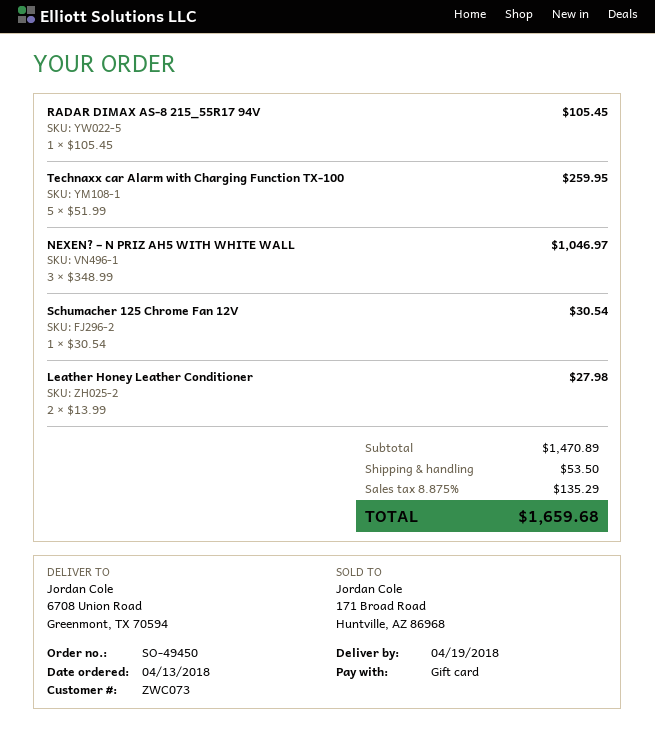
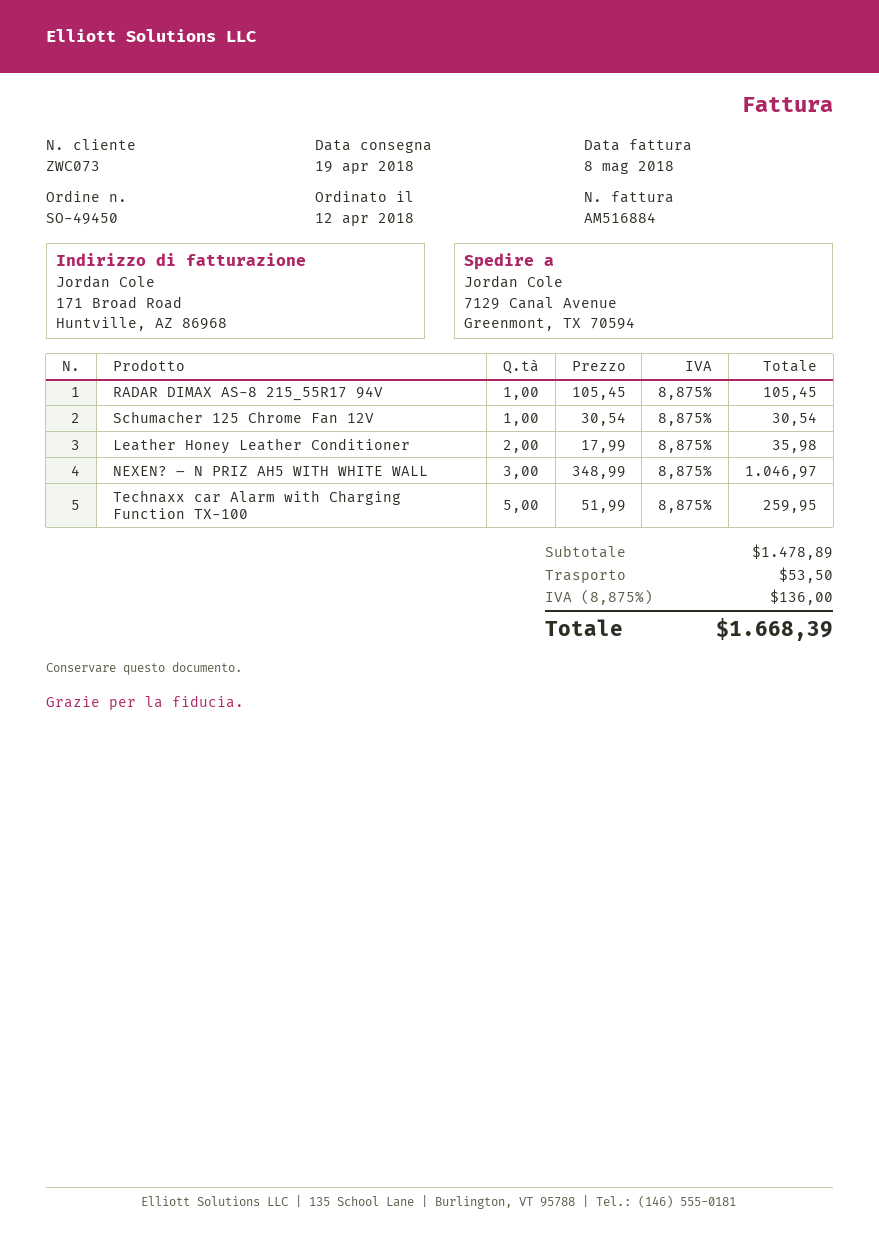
order date: 2018-04-13 -> 2018-04-12
ship to: 6708 Union Road, Greenmont, TX 70594 -> 7129 Canal Avenue, Greenmont, TX 70594
Leather Honey Leather Conditioner: 2 x 13.99 = 27.98 -> 2 x 17.99 = 35.98
subtotal: 1470.89 -> 1478.89
tax: 8.875% = 135.29 -> 8.875% = 136.00
total: 1659.68 -> 1668.39

